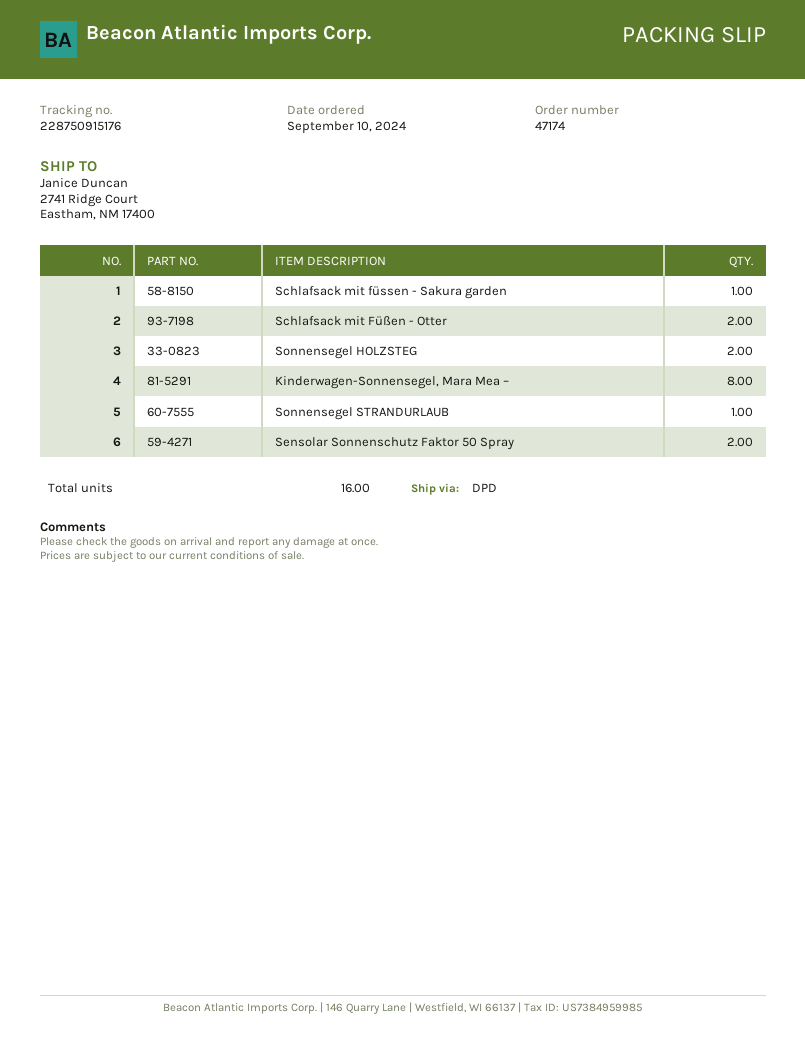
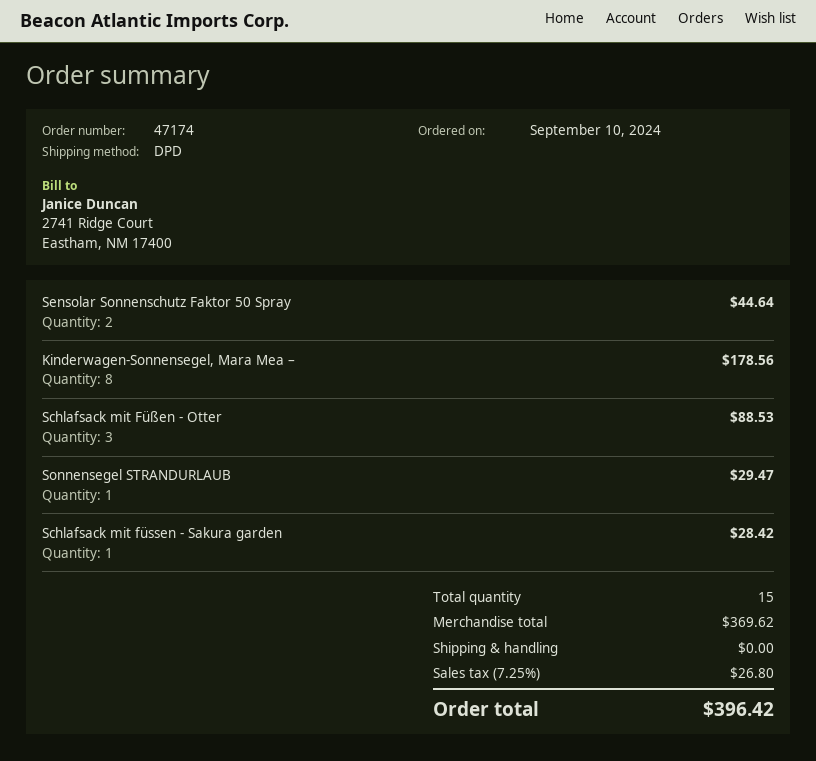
Schlafsack mit Füßen - Otter: 2 -> 3
Sonnensegel HOLZSTEG: 2 -> none
total quantity: 16 -> 15

